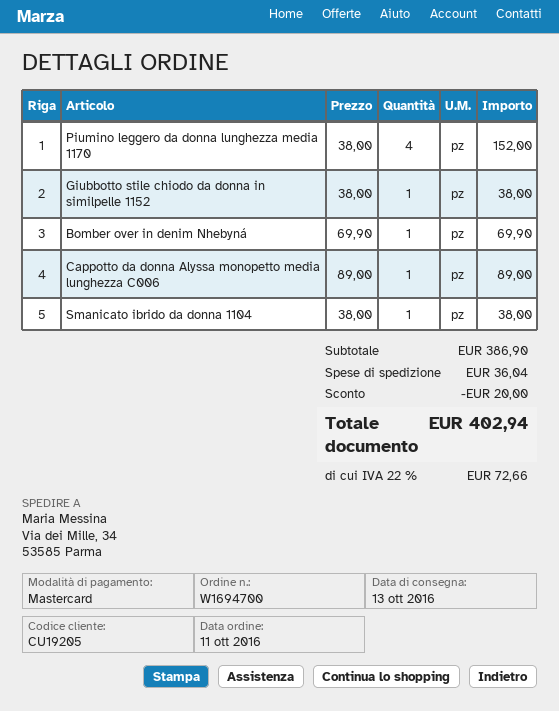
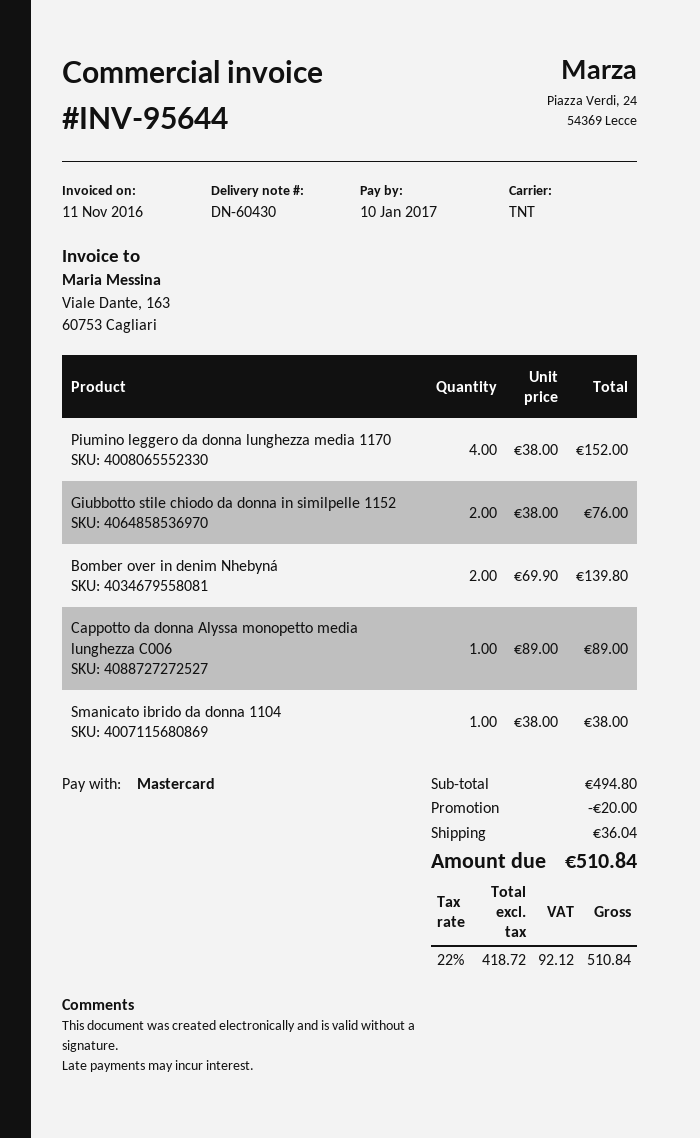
Giubbotto stile chiodo da donna in similpelle 1152: 1 x 38.00 = 38.00 -> 2 x 38.00 = 76.00
Bomber over in denim Nhebyná: 1 x 69.90 = 69.90 -> 2 x 69.90 = 139.80
subtotal: 386.90 -> 494.80
tax: 22% = 72.66 -> 22% = 92.12
total: 402.94 -> 510.84

